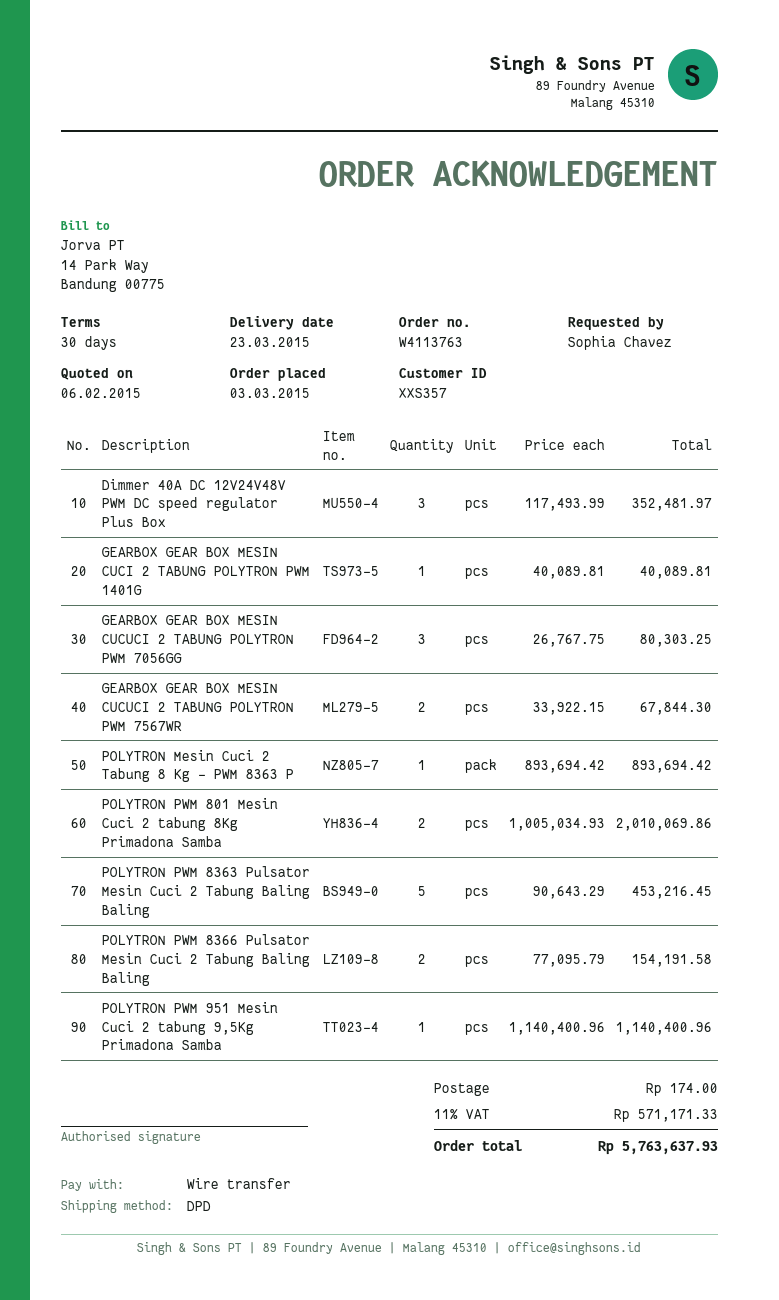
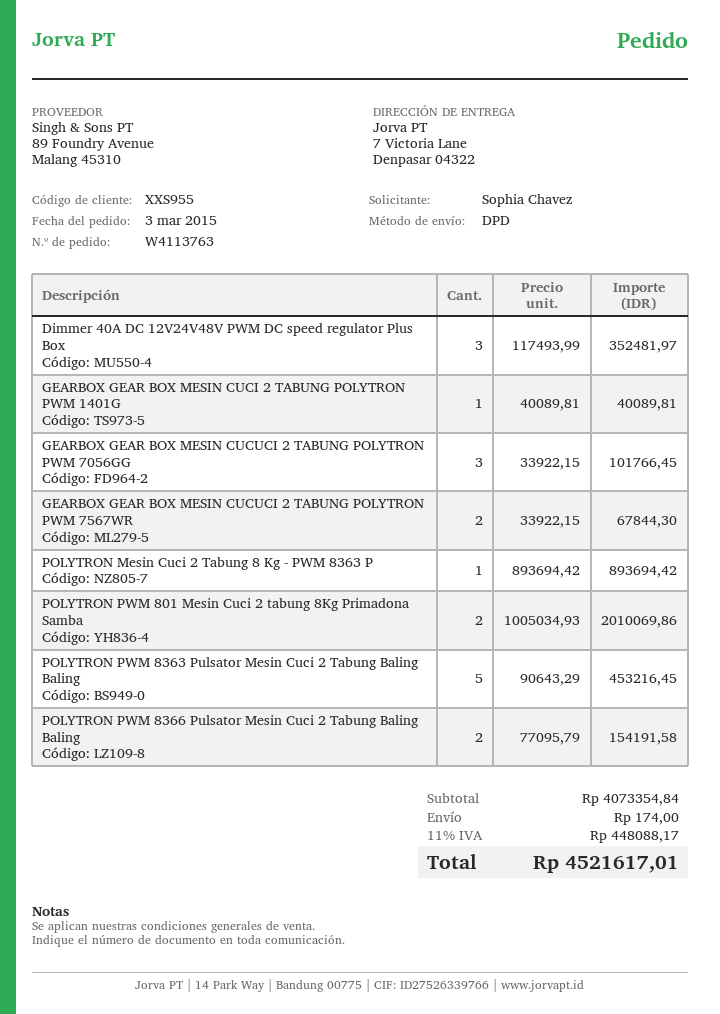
customer number: XXS357 -> XXS955
GEARBOX GEAR BOX MESIN CUCUCI 2 TABUNG POLYTRON PWM 7056GG: 3 x 26767.75 = 80303.25 -> 3 x 33922.15 = 101766.45
POLYTRON PWM 951 Mesin Cuci 2 tabung 9,5Kg Primadona Samba: 1 x 1140400.96 = 1140400.96 -> none
tax: 11% = 571171.33 -> 11% = 448088.17
total: 5763637.93 -> 4521617.01

